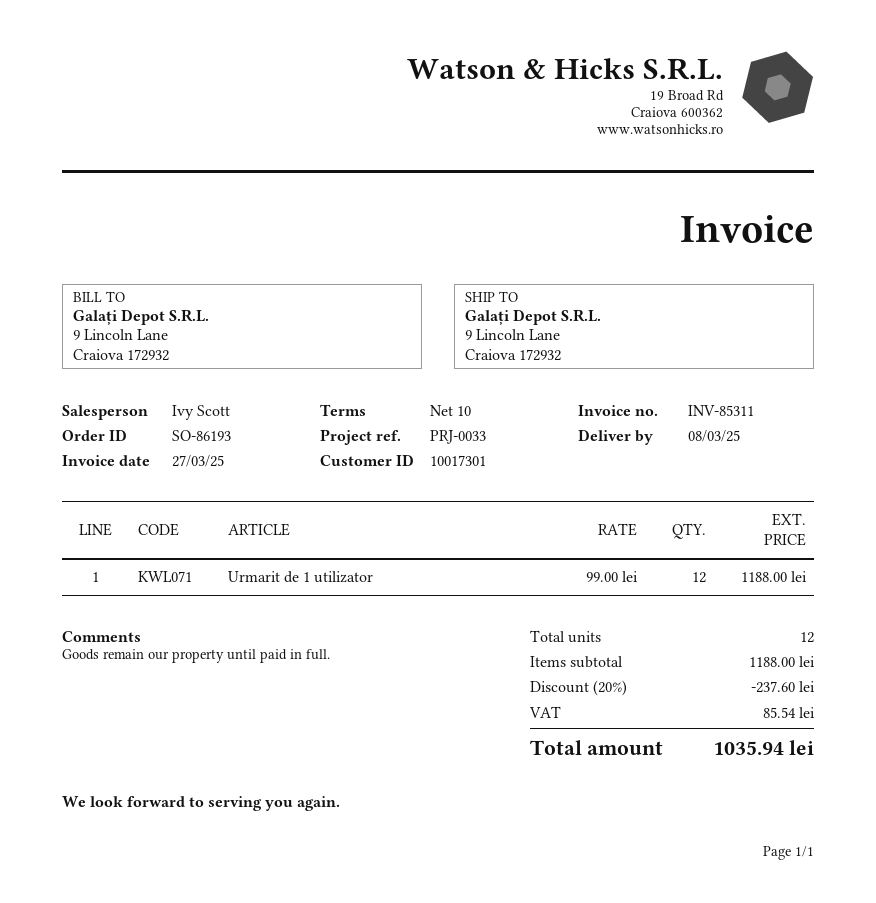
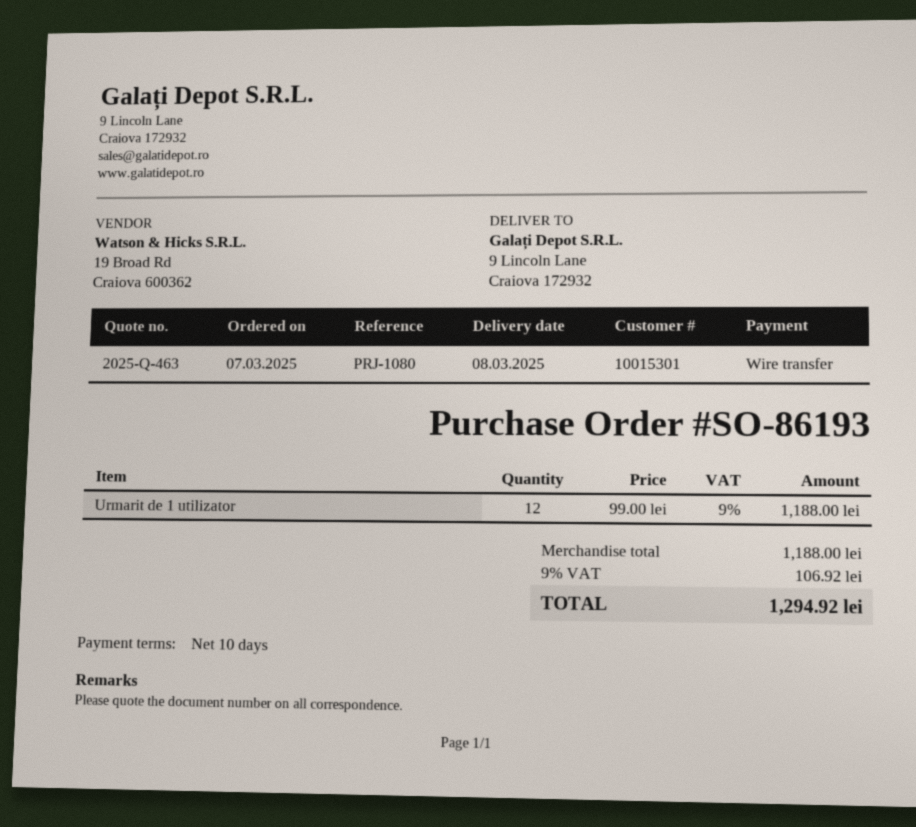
customer number: 10017301 -> 10015301
reference: PRJ-0033 -> PRJ-1080
discount: 20% = 237.60 -> none
tax: 85.54 -> 106.92
total: 1035.94 -> 1294.92

